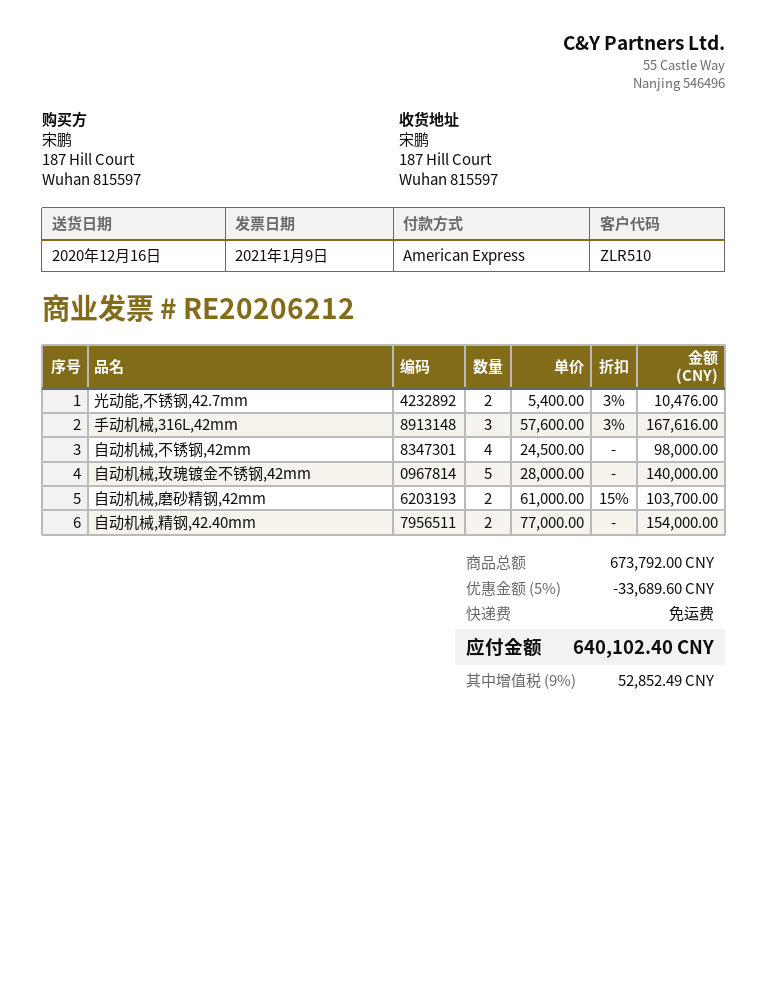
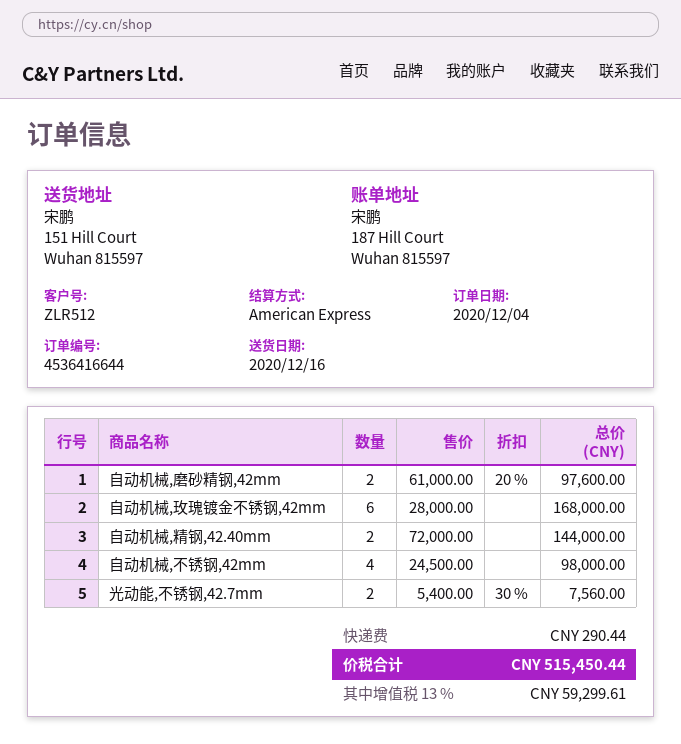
customer number: ZLR510 -> ZLR512
ship to: 187 Hill Court, Wuhan 815597 -> 151 Hill Court, Wuhan 815597
光动能,不锈钢,42.7mm: 2 x 5400.00 - 3% = 10476.00 -> 2 x 5400.00 - 30% = 7560.00
手动机械,316L,42mm: 3 x 57600.00 - 3% = 167616.00 -> none
自动机械,玫瑰镀金不锈钢,42mm: 5 x 28000.00 = 140000.00 -> 6 x 28000.00 = 168000.00
自动机械,磨砂精钢,42mm: 2 x 61000.00 - 15% = 103700.00 -> 2 x 61000.00 - 20% = 97600.00
自动机械,精钢,42.40mm: 2 x 77000.00 = 154000.00 -> 2 x 72000.00 = 144000.00
discount: 5% = 33689.60 -> none
shipping: 0.00 -> 290.44
tax: 9% = 52852.49 -> 13% = 59299.61
total: 640102.40 -> 515450.44

